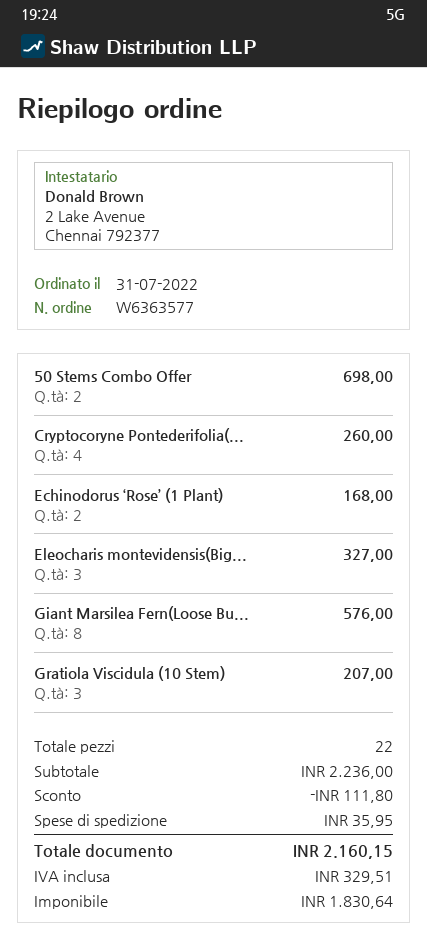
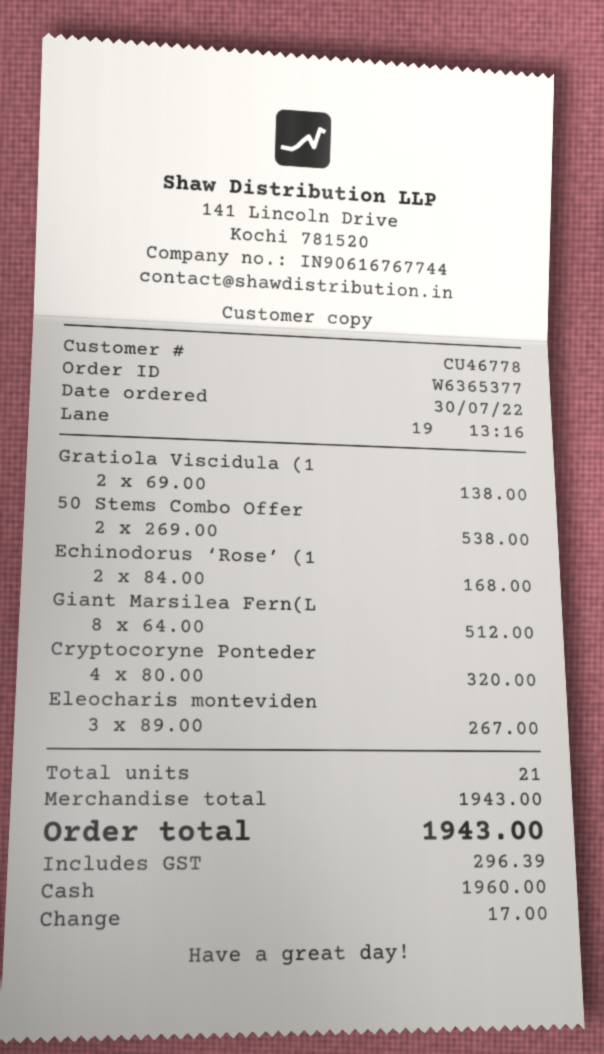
order number: W6363577 -> W6365377
order date: 2022-07-31 -> 2022-07-30
50 Stems Combo Offer: 2 for 698.00 -> 2 for 538.00
Cryptocoryne Pontederifolia(...: 4 for 260.00 -> 4 for 320.00
Eleocharis montevidensis(Big...: 3 for 327.00 -> 3 for 267.00
Giant Marsilea Fern(Loose Bu...: 8 for 576.00 -> 8 for 512.00
Gratiola Viscidula (10 Stem): 3 for 207.00 -> 2 for 138.00
total quantity: 22 -> 21
subtotal: 2236.00 -> 1943.00
discount: 111.80 -> none
shipping: 35.95 -> none
tax: 329.51 -> 296.39
total: 2160.15 -> 1943.00

